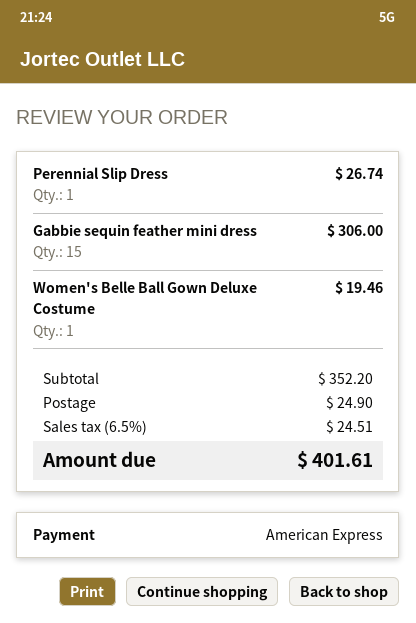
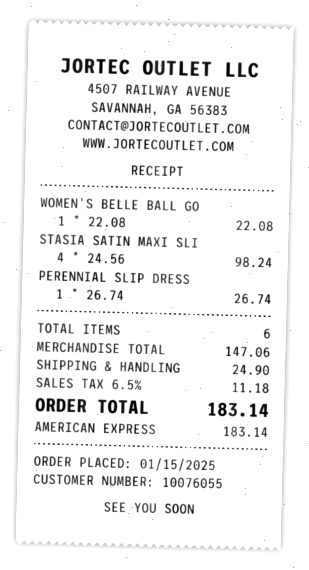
Gabbie sequin feather mini dress: 15 for 306.00 -> none
Women's Belle Ball Gown Deluxe Costume: 1 for 19.46 -> 1 for 22.08
STASIA SATIN MAXI SLI: none -> 4 for 98.24
subtotal: 352.20 -> 147.06
tax: 6.5% = 24.51 -> 6.5% = 11.18
total: 401.61 -> 183.14

